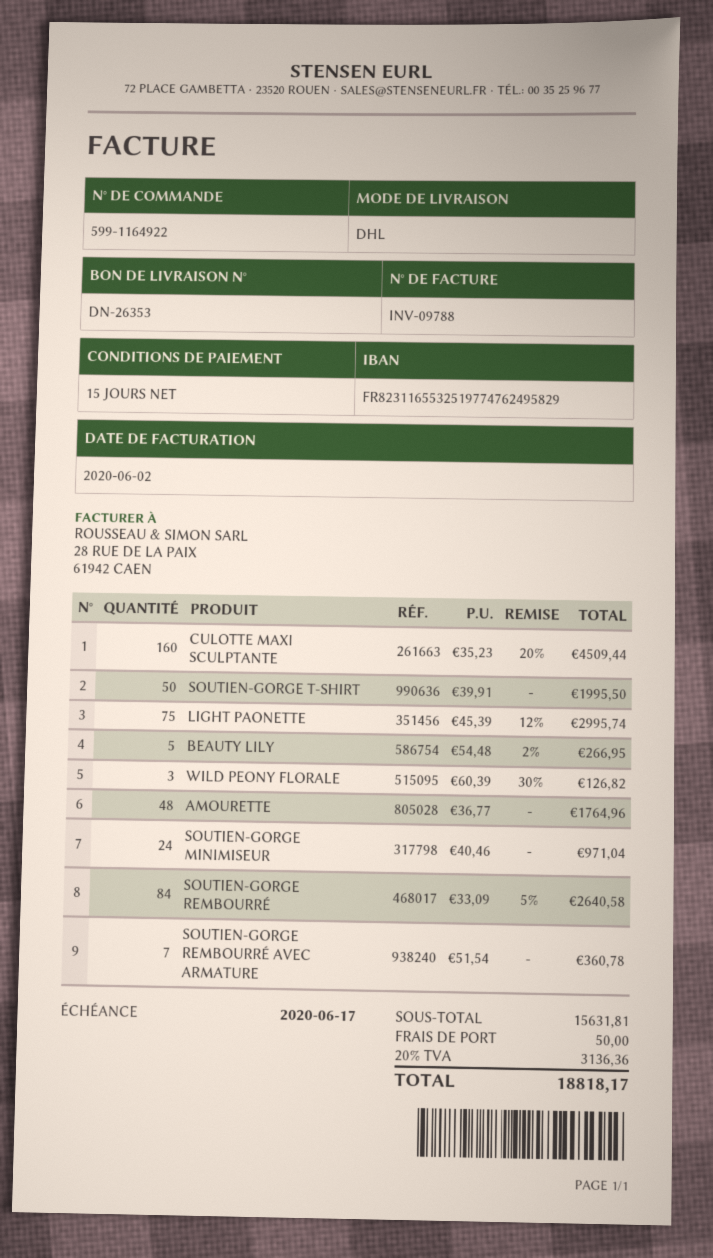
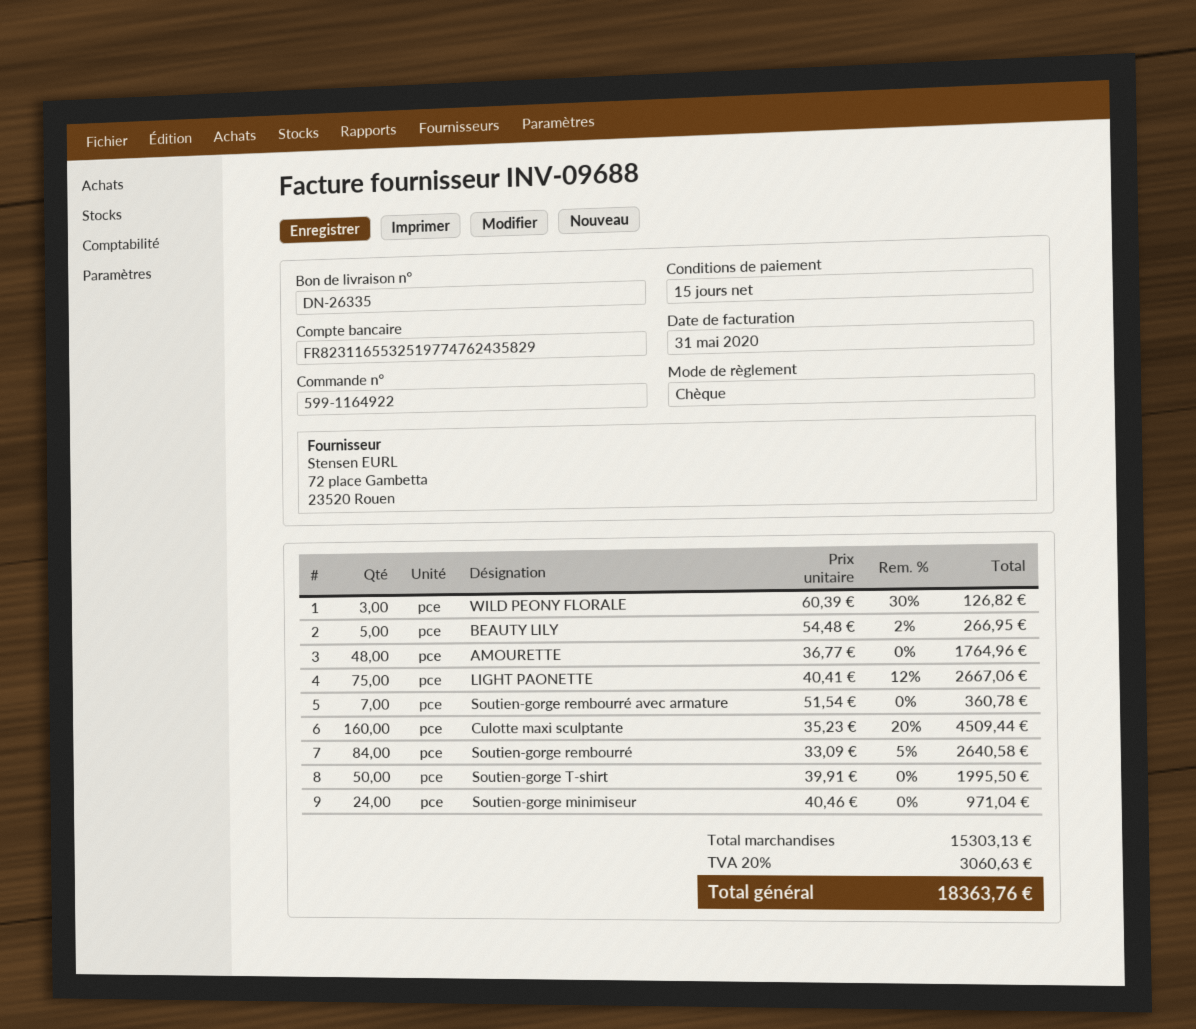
delivery note number: DN-26353 -> DN-26335
invoice number: INV-09788 -> INV-09688
invoice date: 2020-06-02 -> 2020-05-31
bank account: FR8231165532519774762495829 -> FR8231165532519774762435829
LIGHT PAONETTE: 75 x 45.39 - 12% = 2995.74 -> 75 x 40.41 - 12% = 2667.06
subtotal: 15631.81 -> 15303.13
shipping: 50.00 -> none
tax: 20% = 3136.36 -> 20% = 3060.63
total: 18818.17 -> 18363.76

